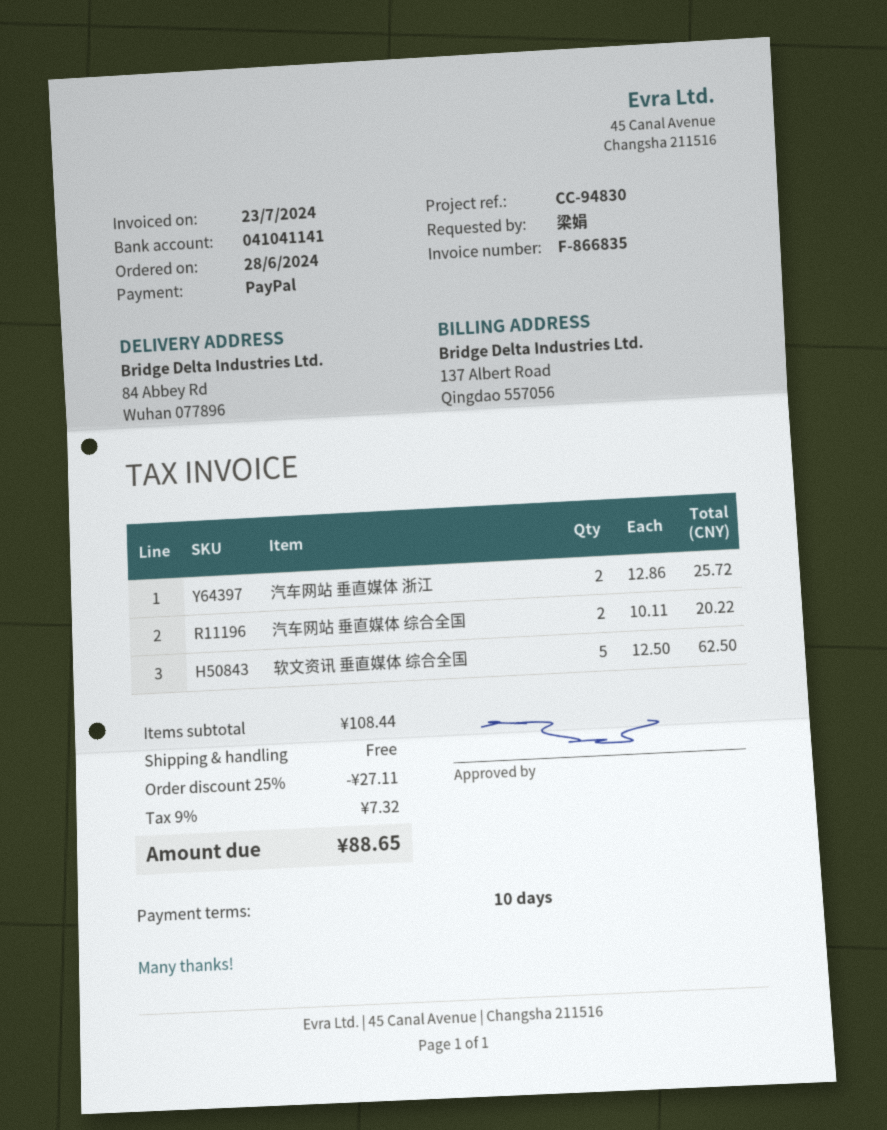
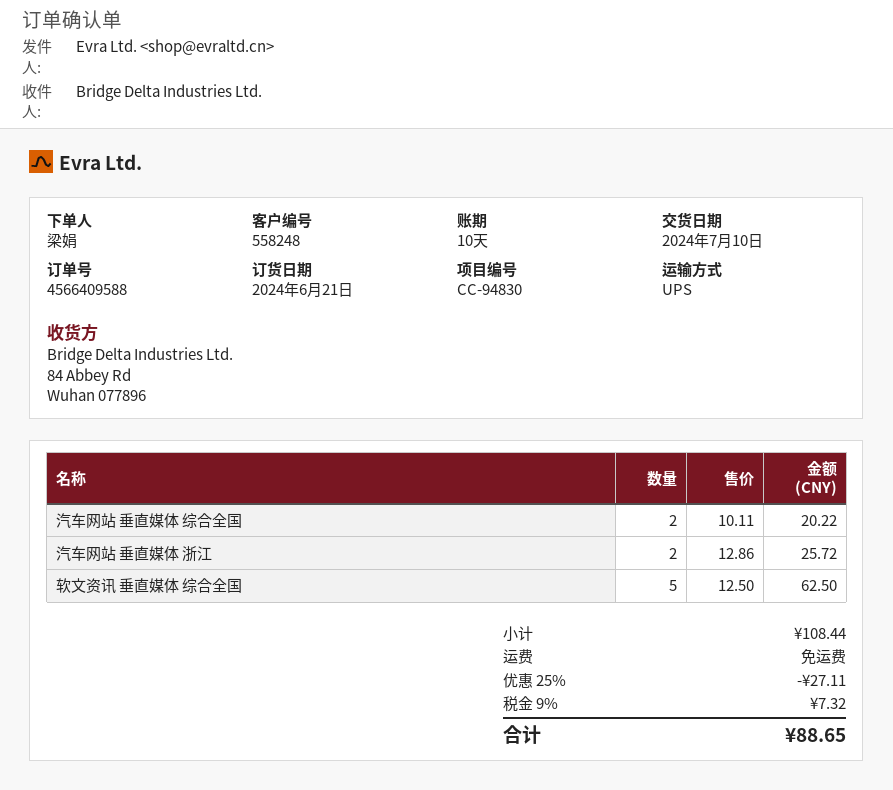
order date: 2024-06-28 -> 2024-06-21

